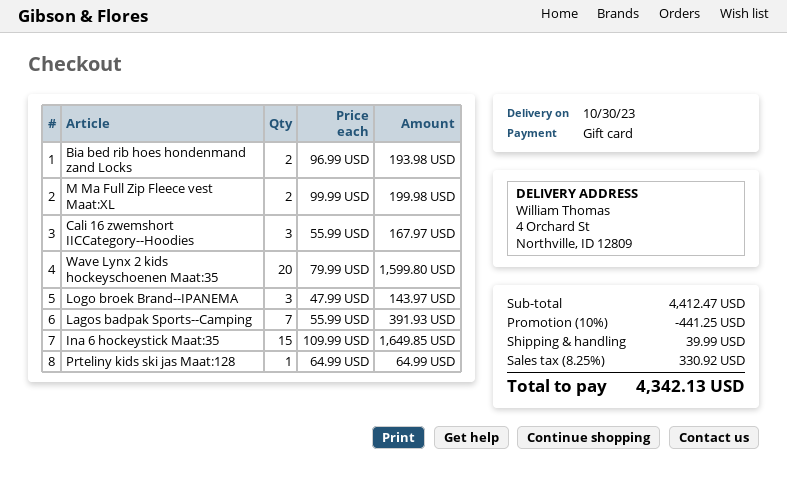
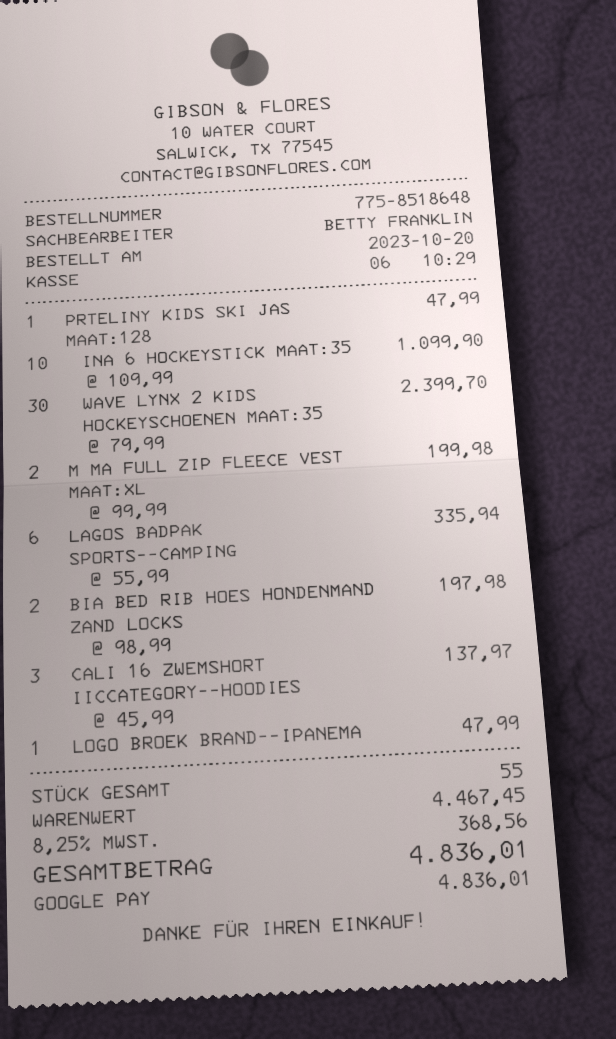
payment method: gift card -> Google Pay
Bia bed rib hoes hondenmand zand Locks: 2 x 96.99 = 193.98 -> 2 x 98.99 = 197.98
Cali 16 zwemshort IICCategory--Hoodies: 3 x 55.99 = 167.97 -> 3 x 45.99 = 137.97
Wave Lynx 2 kids hockeyschoenen Maat:35: 20 x 79.99 = 1599.80 -> 30 x 79.99 = 2399.70
Logo broek Brand--IPANEMA: 3 x 47.99 = 143.97 -> 1 x 47.99 = 47.99
Lagos badpak Sports--Camping: 7 x 55.99 = 391.93 -> 6 x 55.99 = 335.94
Ina 6 hockeystick Maat:35: 15 x 109.99 = 1649.85 -> 10 x 109.99 = 1099.90
Prteliny kids ski jas Maat:128: 1 x 64.99 = 64.99 -> 1 x 47.99 = 47.99
subtotal: 4412.47 -> 4467.45
discount: 10% = 441.25 -> none
shipping: 39.99 -> none
tax: 8.25% = 330.92 -> 8.25% = 368.56
total: 4342.13 -> 4836.01

